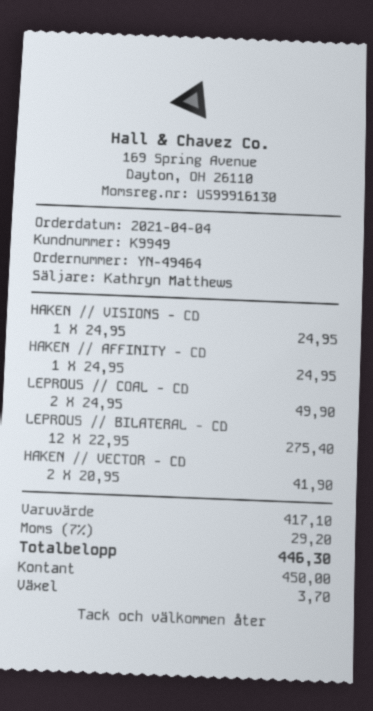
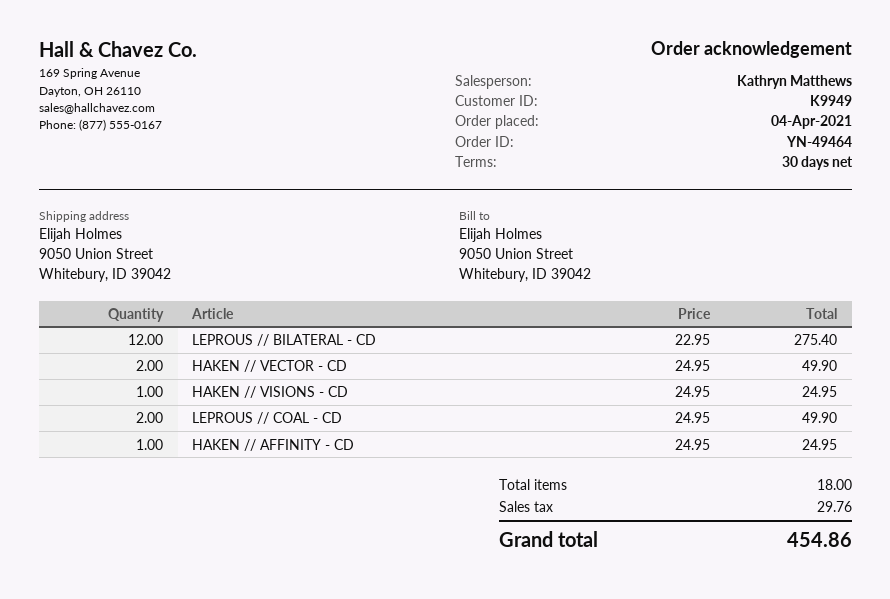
HAKEN // VECTOR - CD: 2 x 20.95 = 41.90 -> 2 x 24.95 = 49.90
tax: 29.20 -> 29.76
total: 446.30 -> 454.86

